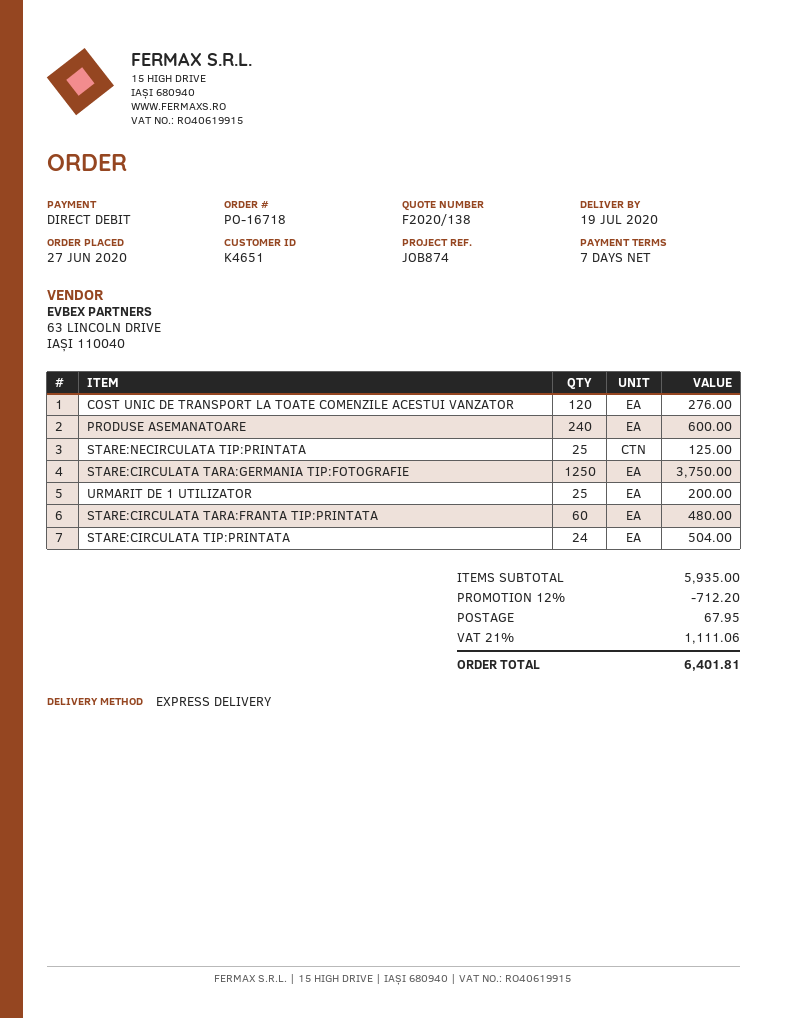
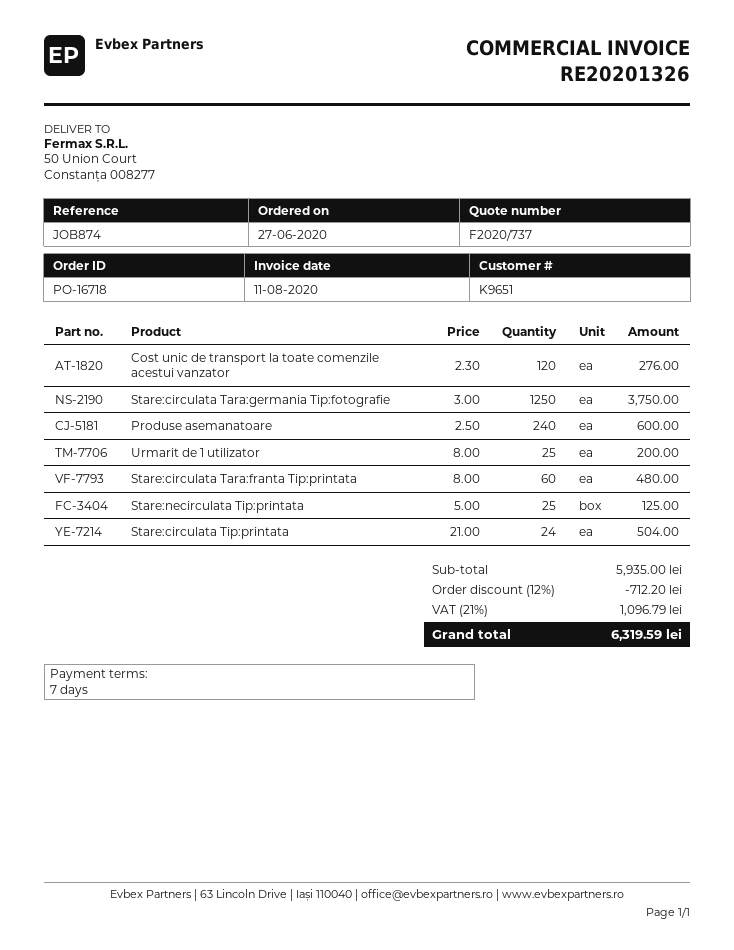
quote number: F2020/138 -> F2020/737
customer number: K4651 -> K9651
shipping: 67.95 -> none
tax: 21% = 1111.06 -> 21% = 1096.79
total: 6401.81 -> 6319.59

